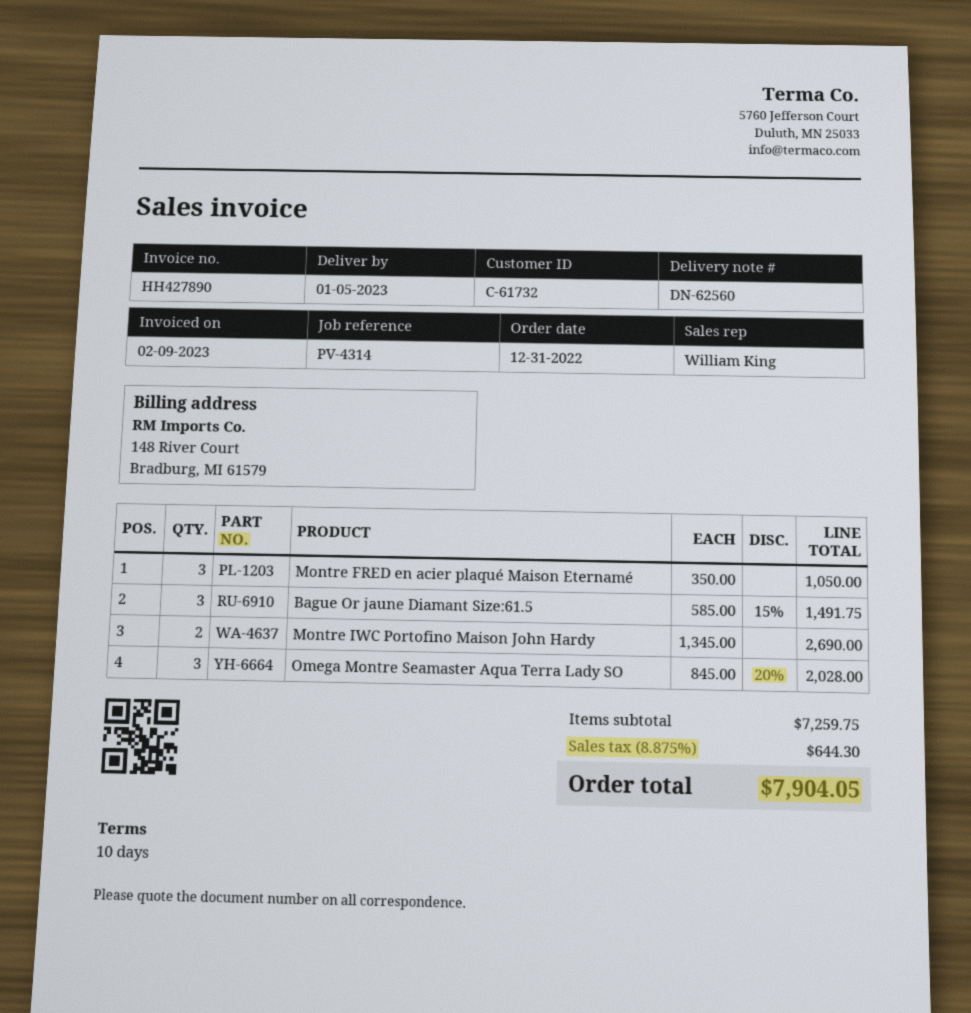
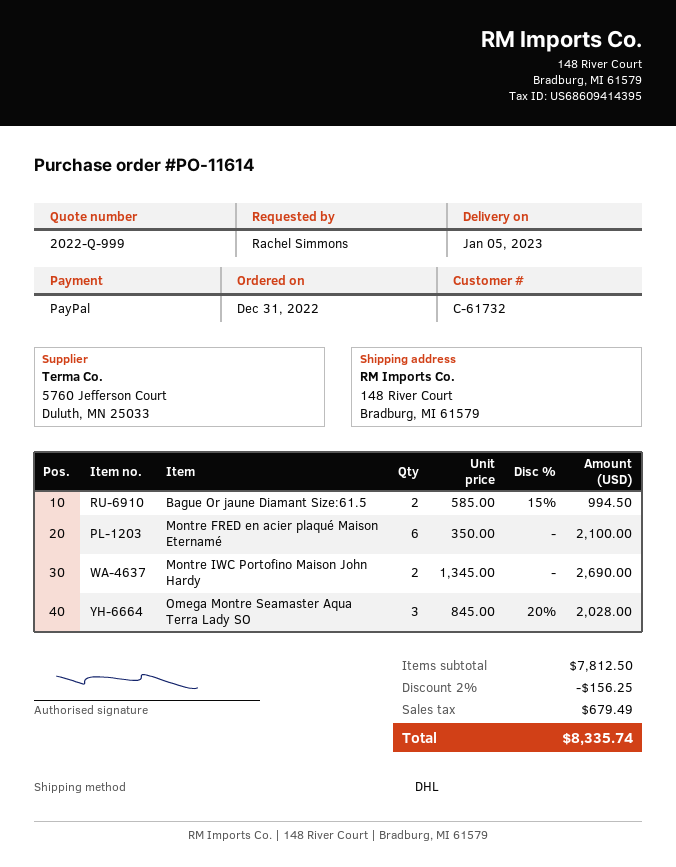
Montre FRED en acier plaqué Maison Eternamé: 3 x 350.00 = 1050.00 -> 6 x 350.00 = 2100.00
Bague Or jaune Diamant Size:61.5: 3 x 585.00 - 15% = 1491.75 -> 2 x 585.00 - 15% = 994.50
subtotal: 7259.75 -> 7812.50
discount: none -> 2% = 156.25
tax: 644.30 -> 679.49
total: 7904.05 -> 8335.74

